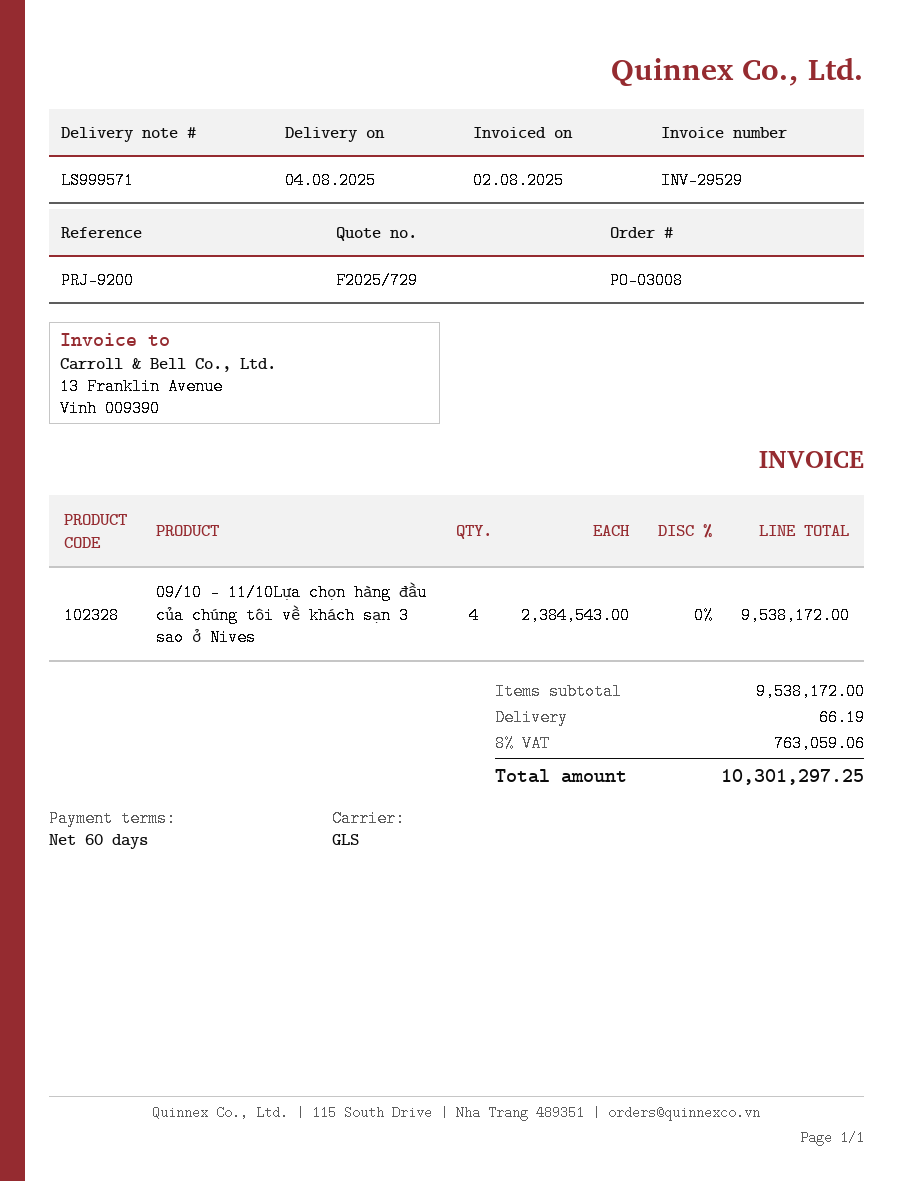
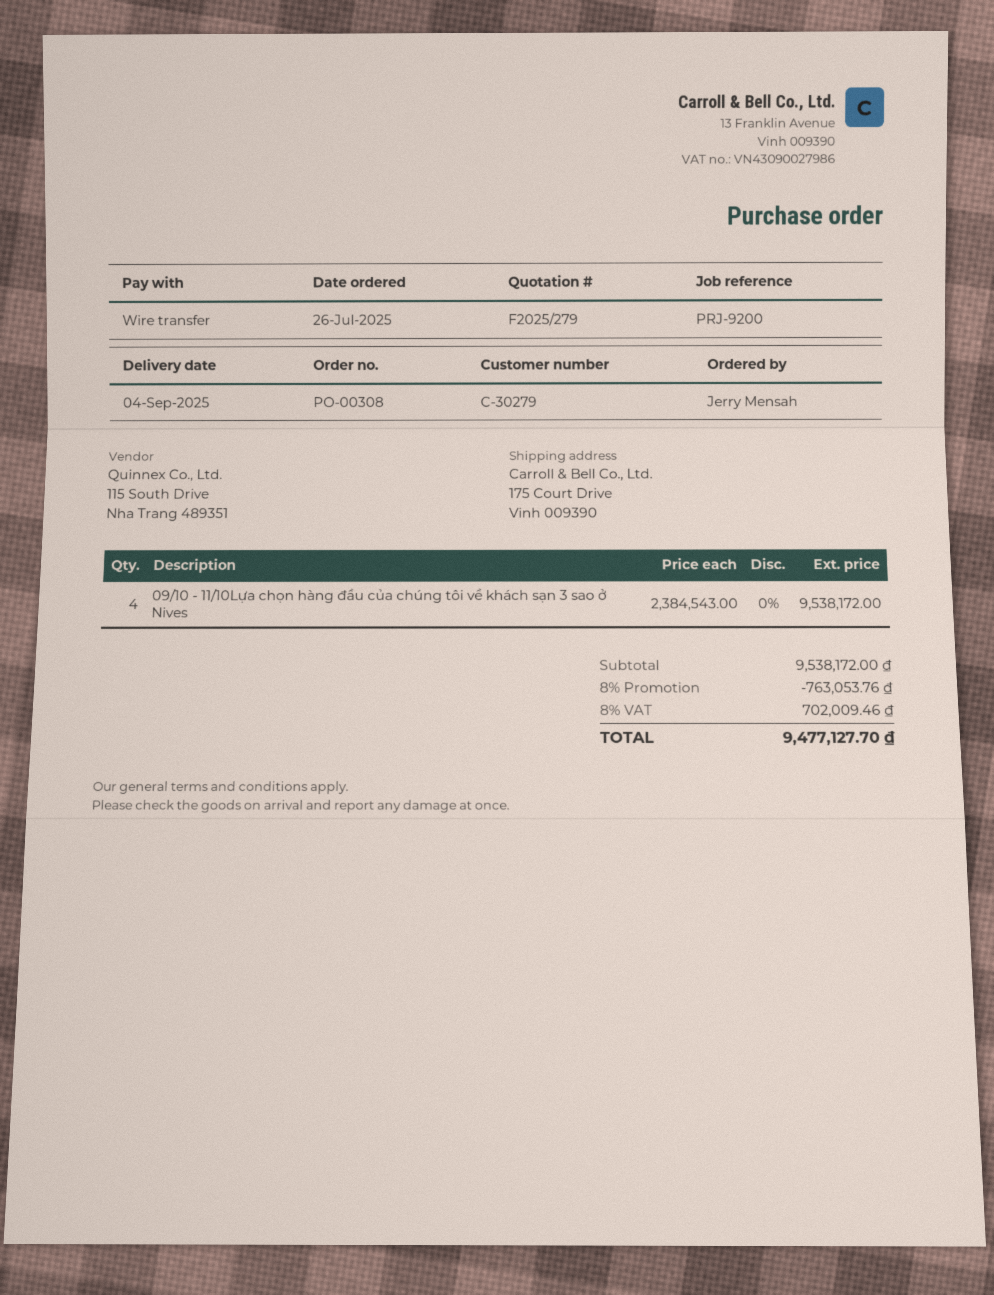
quote number: F2025/729 -> F2025/279
order number: PO-03008 -> PO-00308
delivery date: 2025-08-04 -> 2025-09-04
discount: none -> 8% = 763053.76
shipping: 66.19 -> none
tax: 8% = 763059.06 -> 8% = 702009.46
total: 10301297.25 -> 9477127.70

